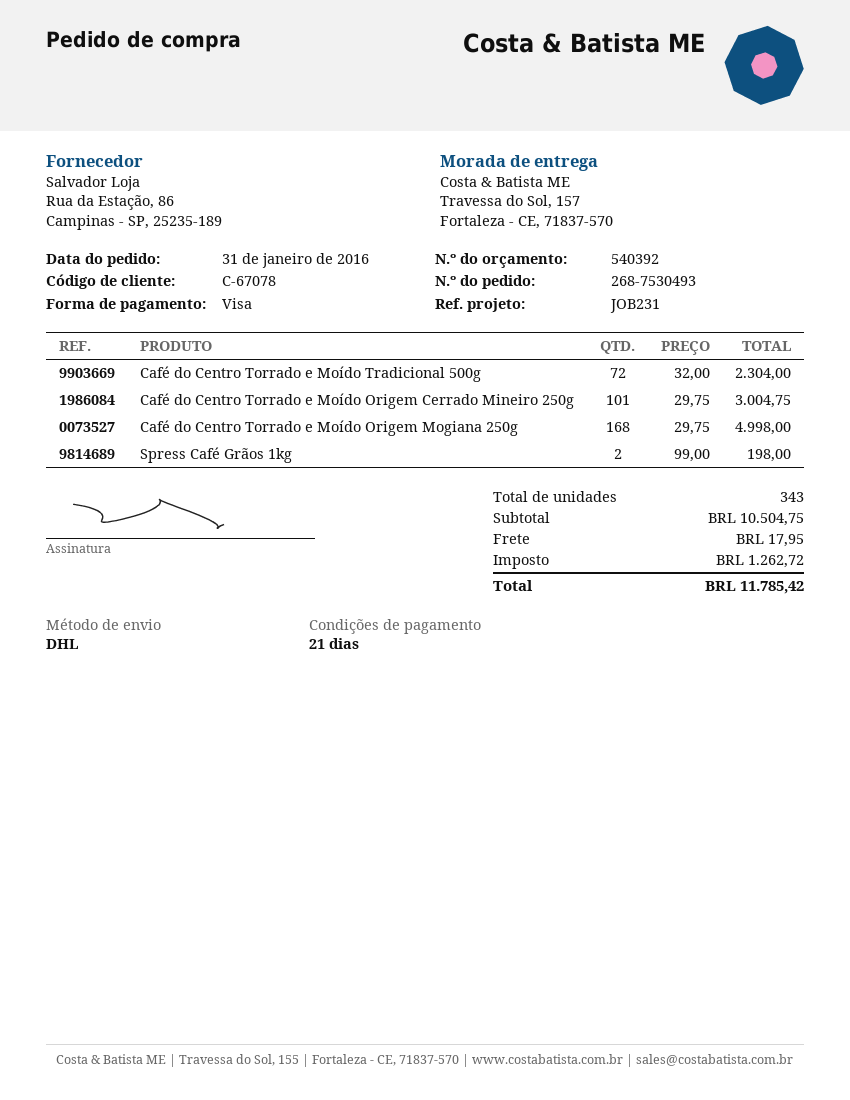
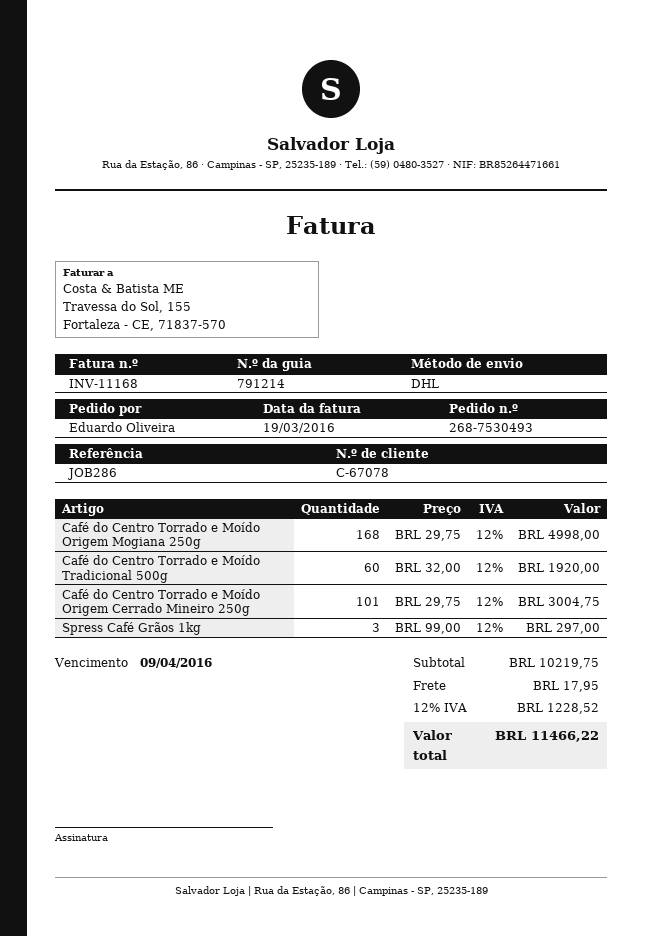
reference: JOB231 -> JOB286
Café do Centro Torrado e Moído Tradicional 500g: 72 x 32.00 = 2304.00 -> 60 x 32.00 = 1920.00
Spress Café Grãos 1kg: 2 x 99.00 = 198.00 -> 3 x 99.00 = 297.00
subtotal: 10504.75 -> 10219.75
tax: 1262.72 -> 1228.52
total: 11785.42 -> 11466.22

